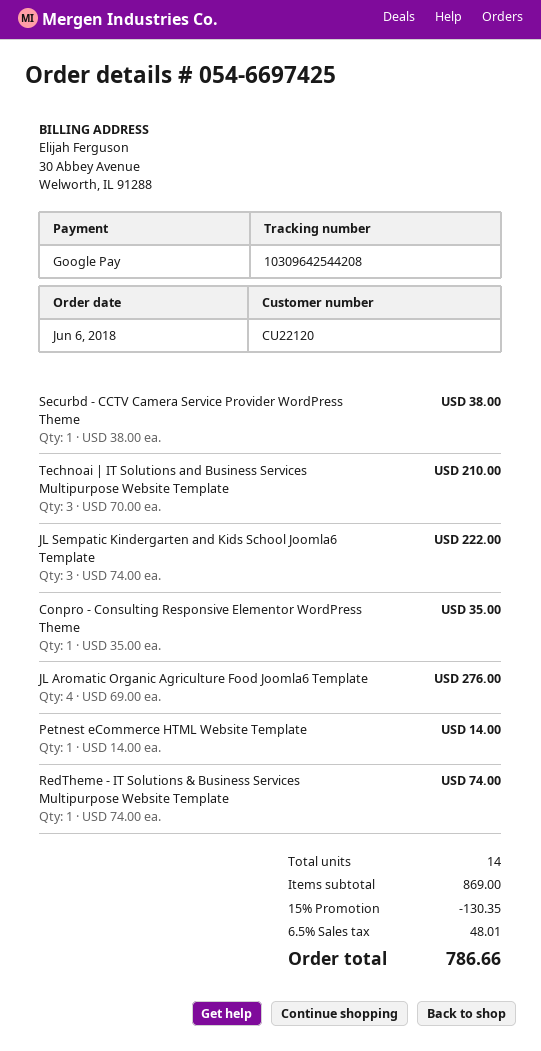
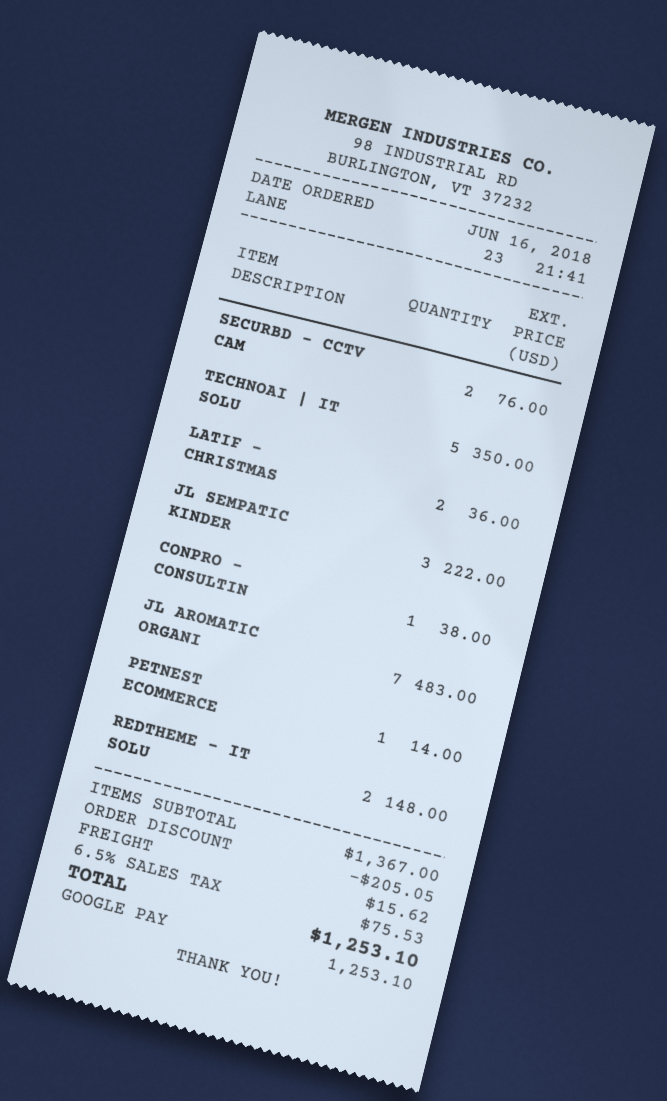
order date: 2018-06-06 -> 2018-06-16
Securbd - CCTV Camera Service Provider WordPress Theme: 1 for 38.00 -> 2 for 76.00
Technoai | IT Solutions and Business Services Multipurpose Website Template: 3 for 210.00 -> 5 for 350.00
Conpro - Consulting Responsive Elementor WordPress Theme: 1 for 35.00 -> 1 for 38.00
JL Aromatic Organic Agriculture Food Joomla6 Template: 4 for 276.00 -> 7 for 483.00
RedTheme - IT Solutions & Business Services Multipurpose Website Template: 1 for 74.00 -> 2 for 148.00
LATIF - CHRISTMAS: none -> 2 for 36.00
subtotal: 869.00 -> 1367.00
discount: 130.35 -> 205.05
shipping: none -> 15.62
tax: 6.5% = 48.01 -> 6.5% = 75.53
total: 786.66 -> 1253.10

